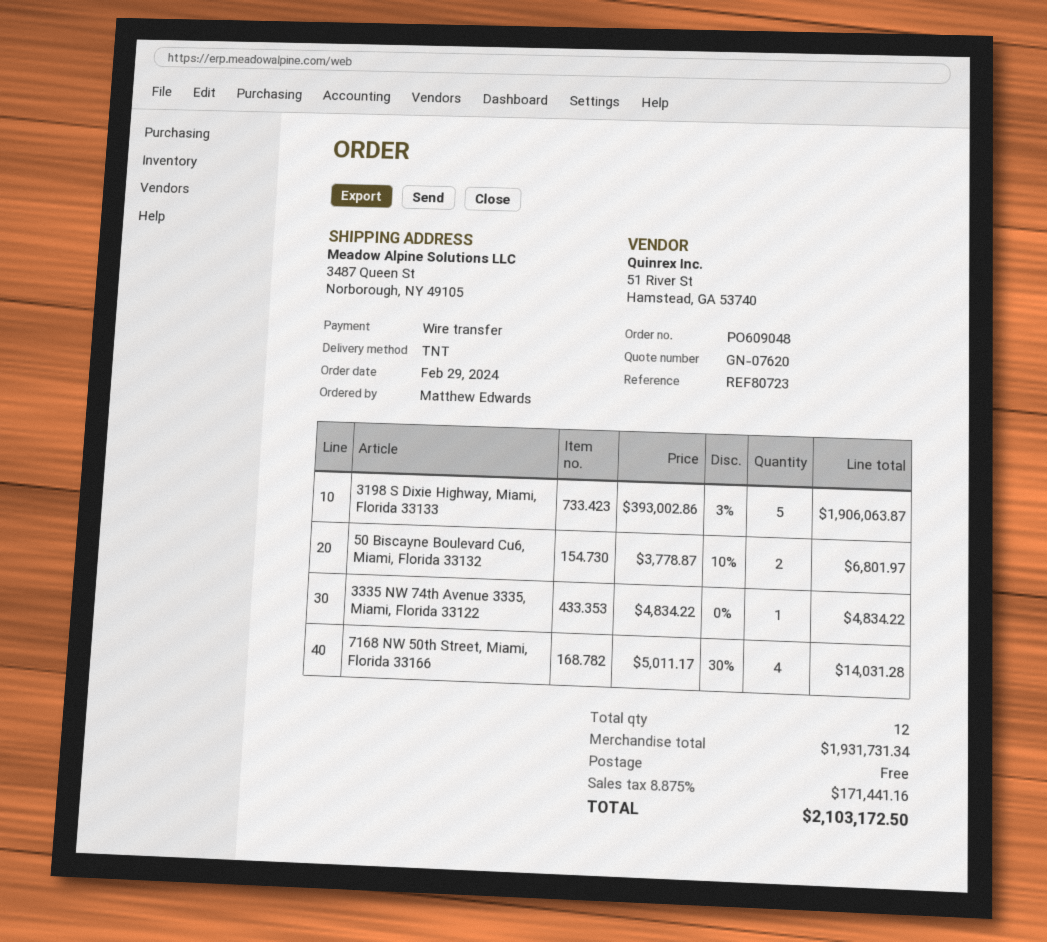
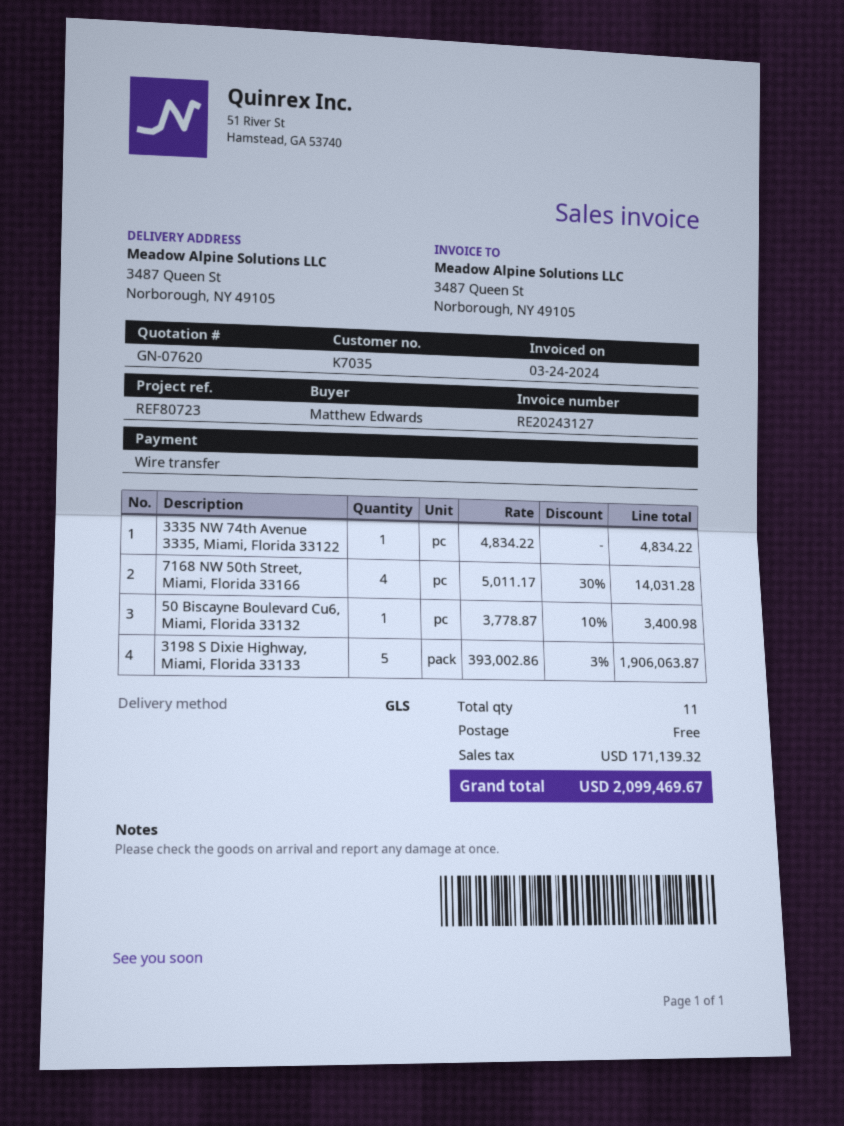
shipping method: TNT -> GLS
50 Biscayne Boulevard Cu6, Miami, Florida 33132: 2 x 3778.87 - 10% = 6801.97 -> 1 x 3778.87 - 10% = 3400.98
total quantity: 12 -> 11
tax: 171441.16 -> 171139.32
total: 2103172.50 -> 2099469.67

